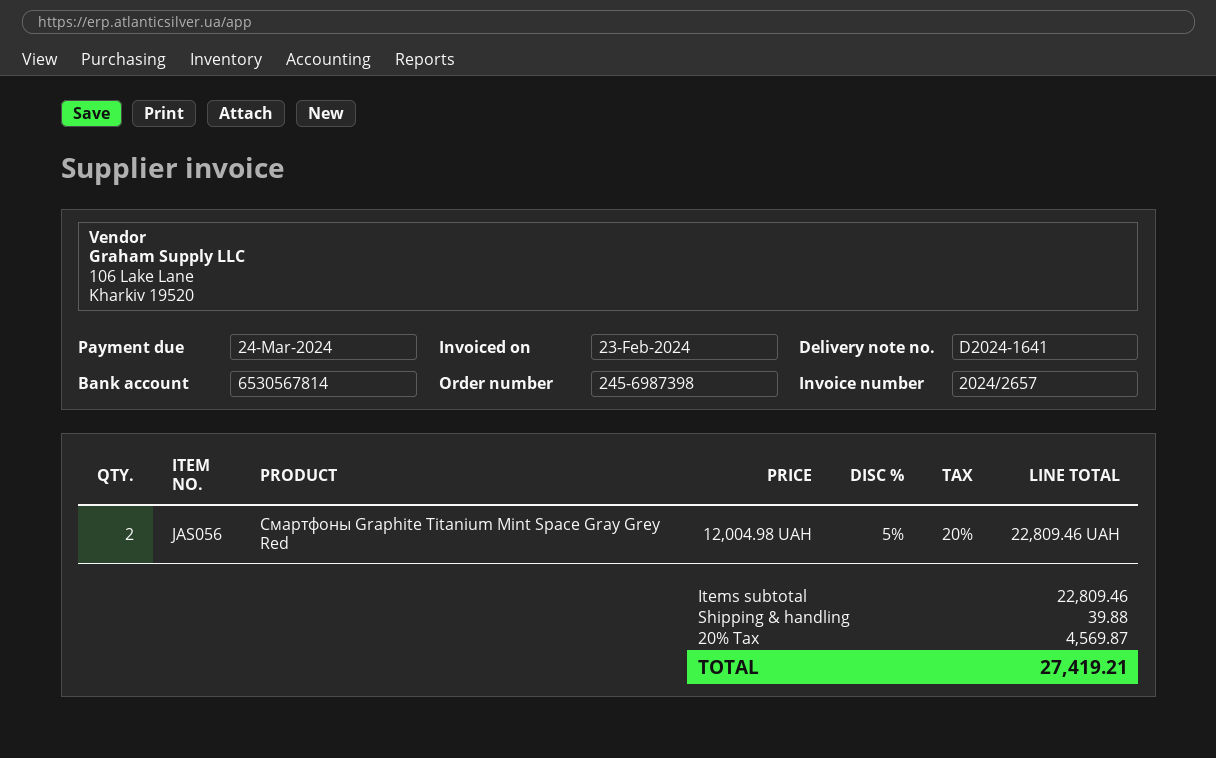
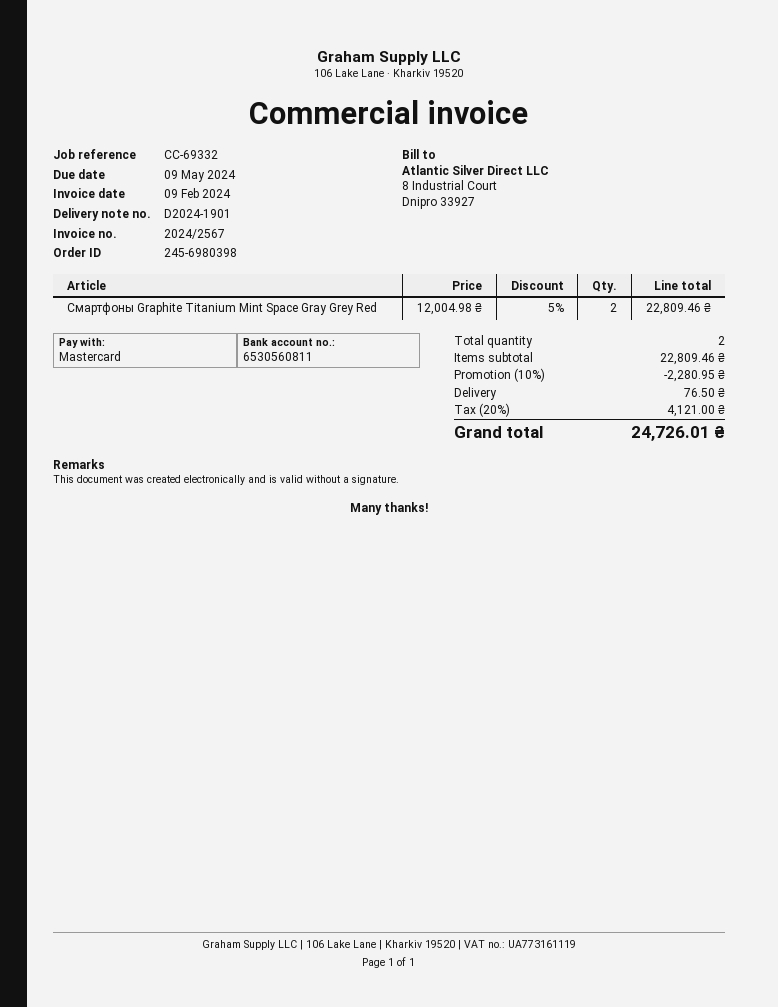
order number: 245-6987398 -> 245-6980398
delivery note number: D2024-1641 -> D2024-1901
invoice number: 2024/2657 -> 2024/2567
invoice date: 2024-02-23 -> 2024-02-09
due date: 2024-03-24 -> 2024-05-09
bank account: 6530567814 -> 6530560811
discount: none -> 10% = 2280.95
shipping: 39.88 -> 76.50
tax: 20% = 4569.87 -> 20% = 4121.00
total: 27419.21 -> 24726.01

